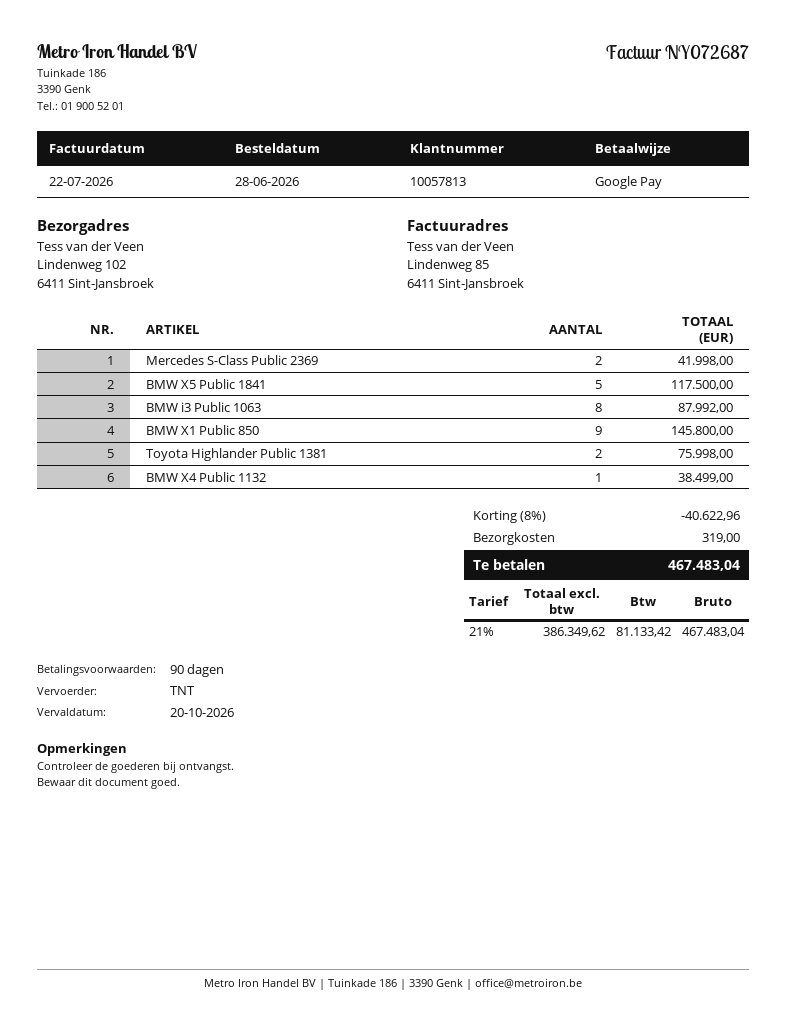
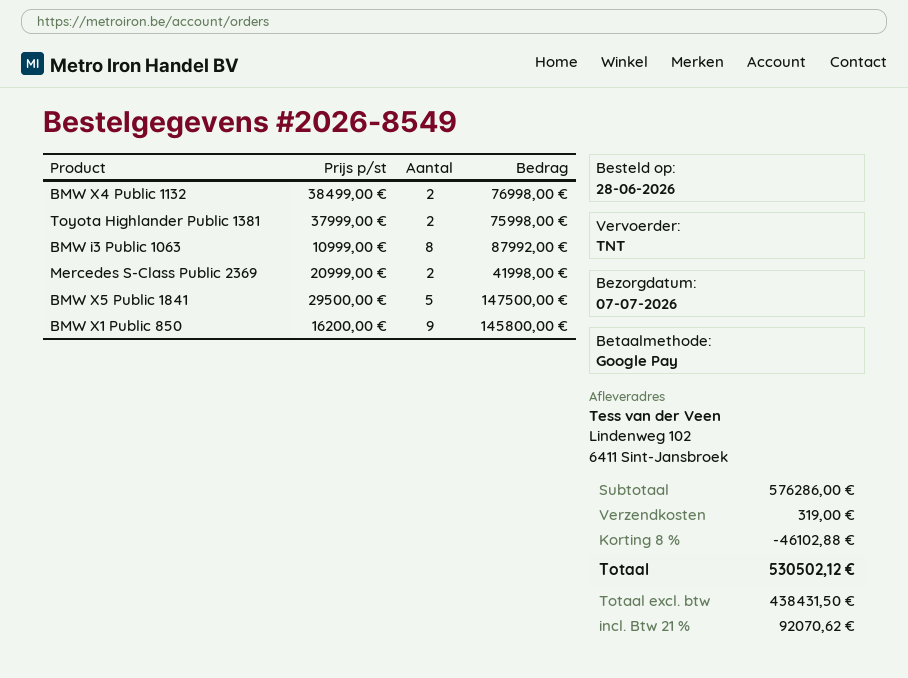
BMW X5 Public 1841: 5 for 117500.00 -> 5 for 147500.00
BMW X4 Public 1132: 1 for 38499.00 -> 2 for 76998.00
discount: 8% = 40622.96 -> 8% = 46102.88
net: 386349.62 -> 438431.50
tax: 21% = 81133.42 -> 21% = 92070.62
total: 467483.04 -> 530502.12

